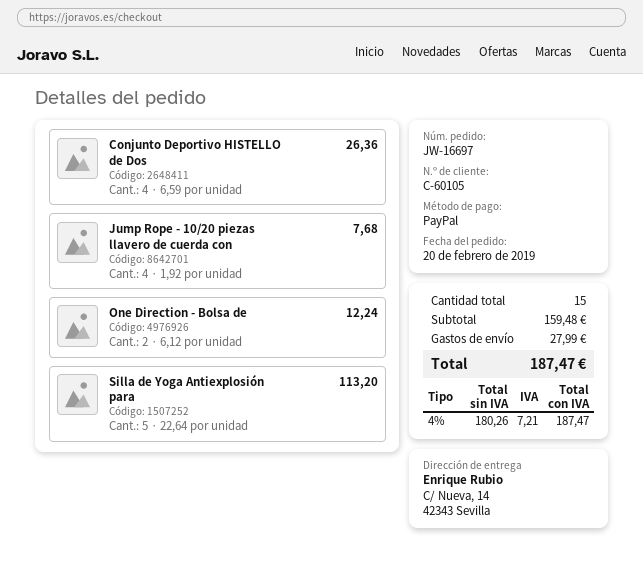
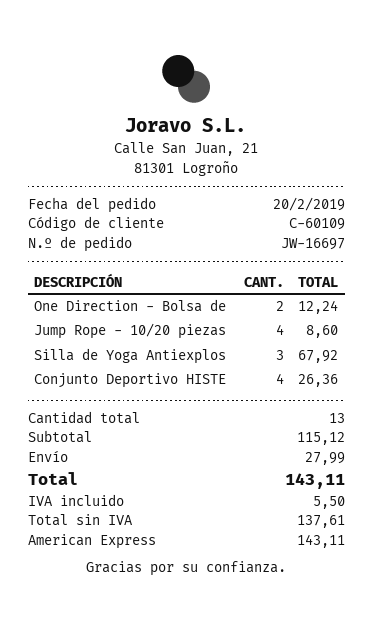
customer number: C-60105 -> C-60109
payment method: PayPal -> American Express
Jump Rope - 10/20 piezas llavero de cuerda con: 4 for 7.68 -> 4 for 8.60
Silla de Yoga Antiexplosión para: 5 for 113.20 -> 3 for 67.92
total quantity: 15 -> 13
subtotal: 159.48 -> 115.12
net: 180.26 -> 137.61
tax: 7.21 -> 5.50
total: 187.47 -> 143.11

